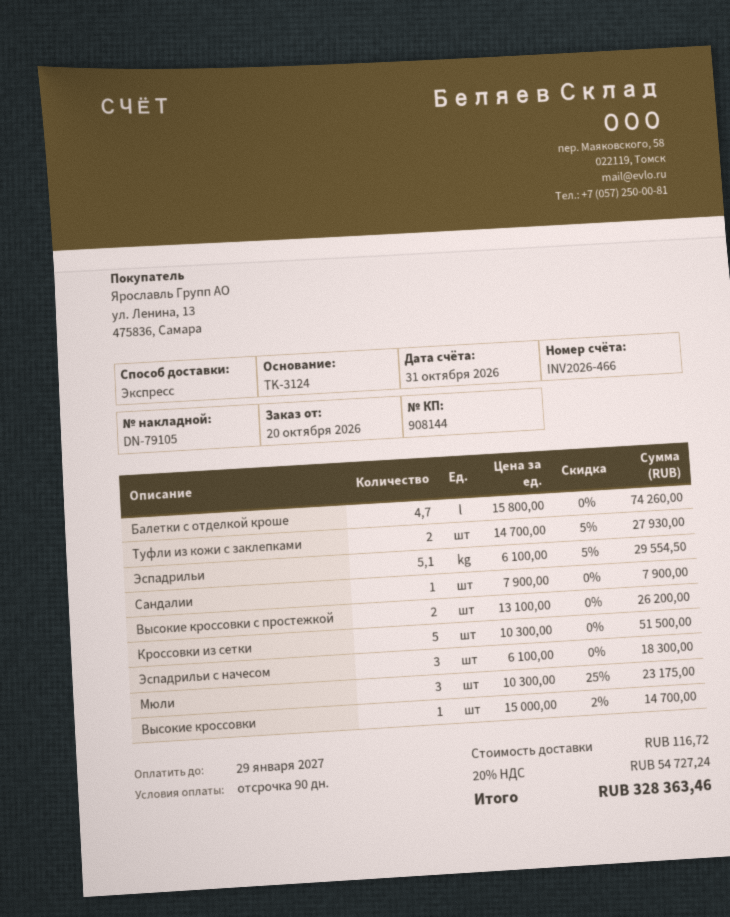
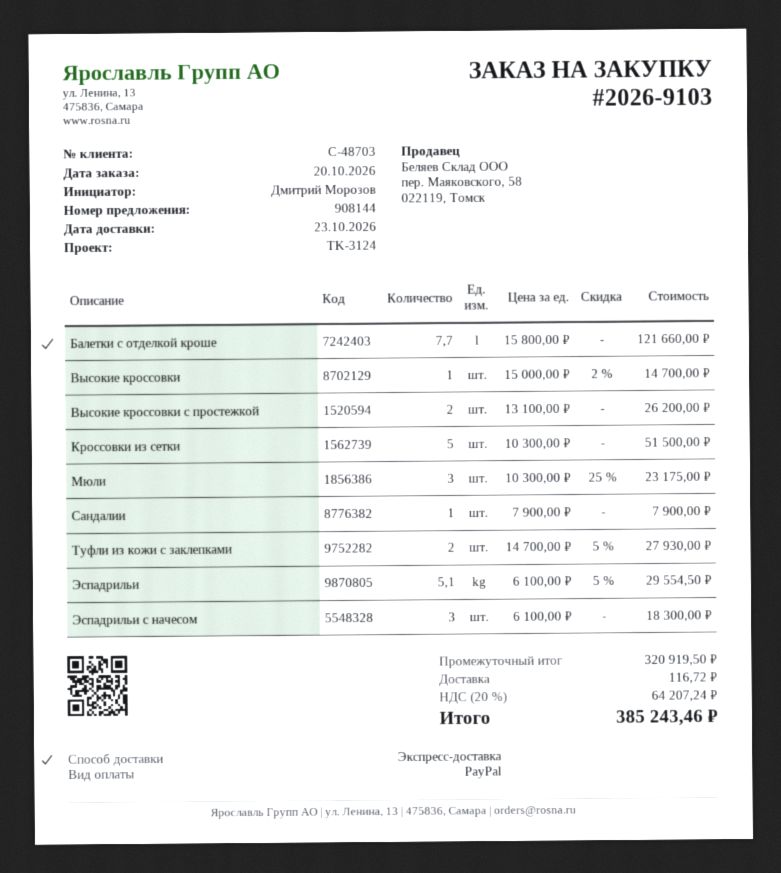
Балетки с отделкой кроше: 4.7 x 15800.00 = 74260.00 -> 7.7 x 15800.00 = 121660.00
tax: 20% = 54727.24 -> 20% = 64207.24
total: 328363.46 -> 385243.46

